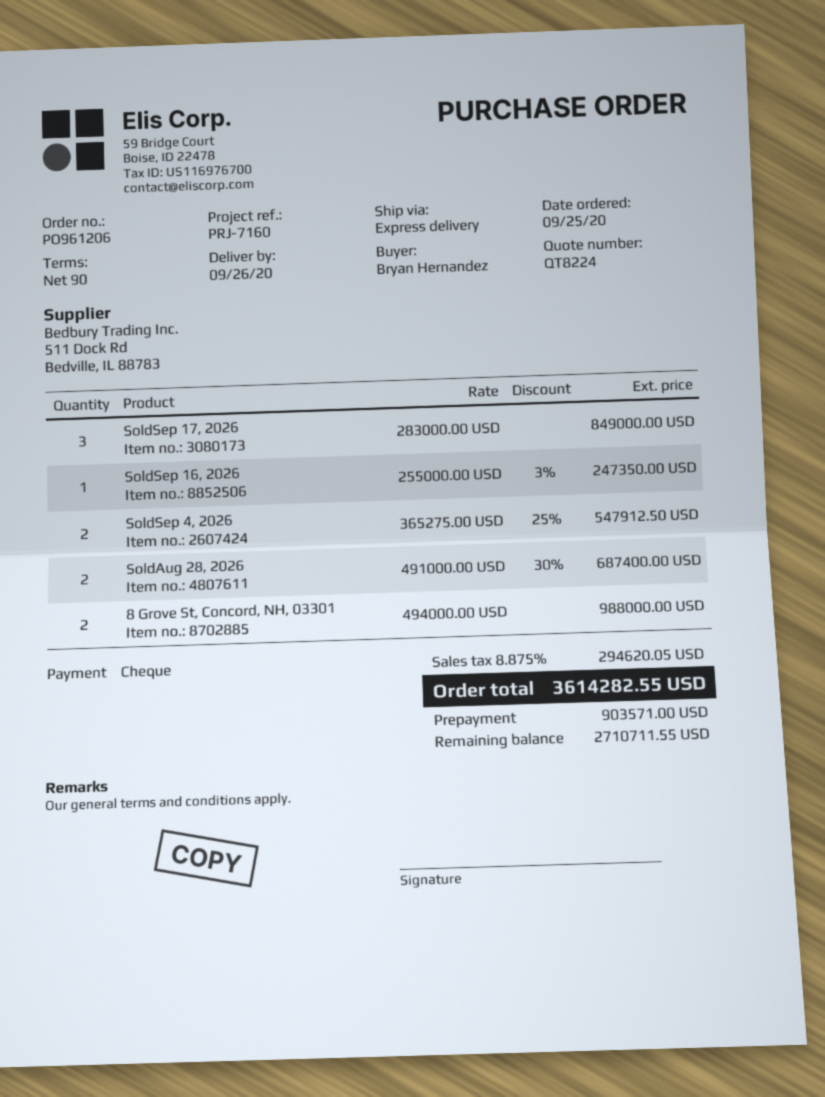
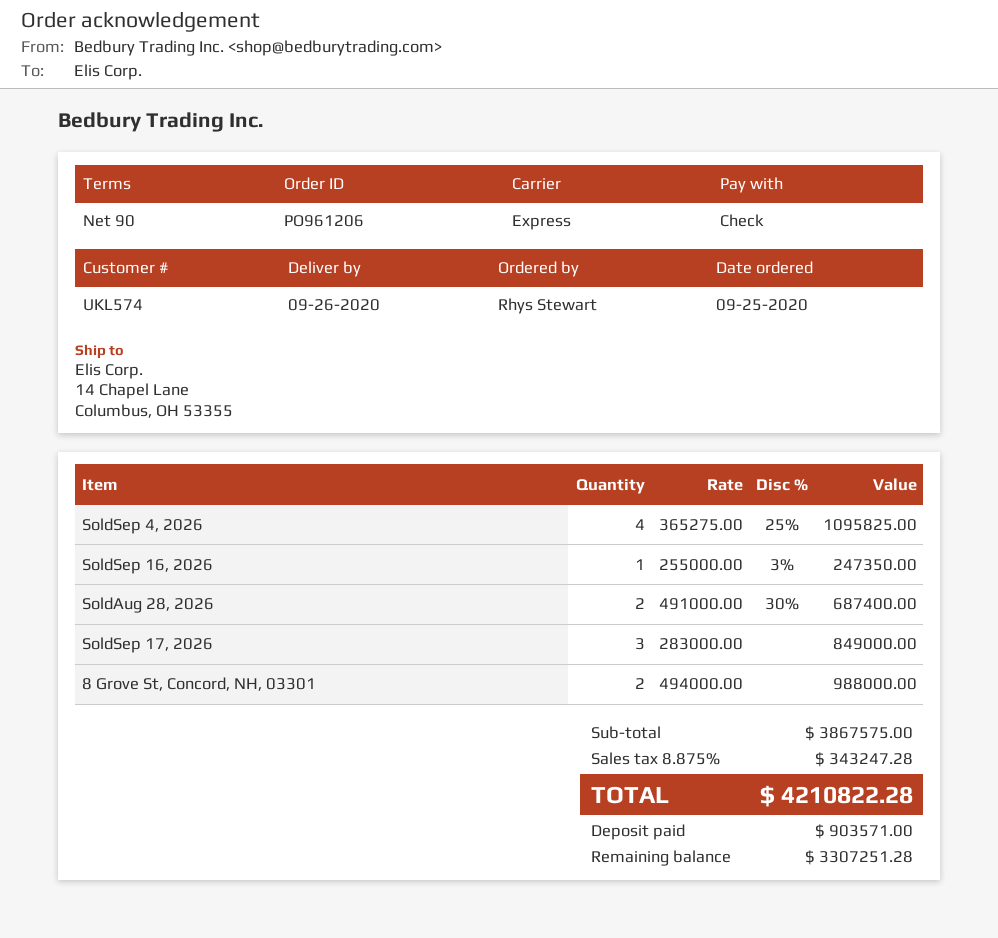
ordered by: Bryan Hernandez -> Rhys Stewart
SoldSep 4, 2026: 2 x 365275.00 - 25% = 547912.50 -> 4 x 365275.00 - 25% = 1095825.00
tax: 8.875% = 294620.05 -> 8.875% = 343247.28
total: 3614282.55 -> 4210822.28
balance: 2710711.55 -> 3307251.28

